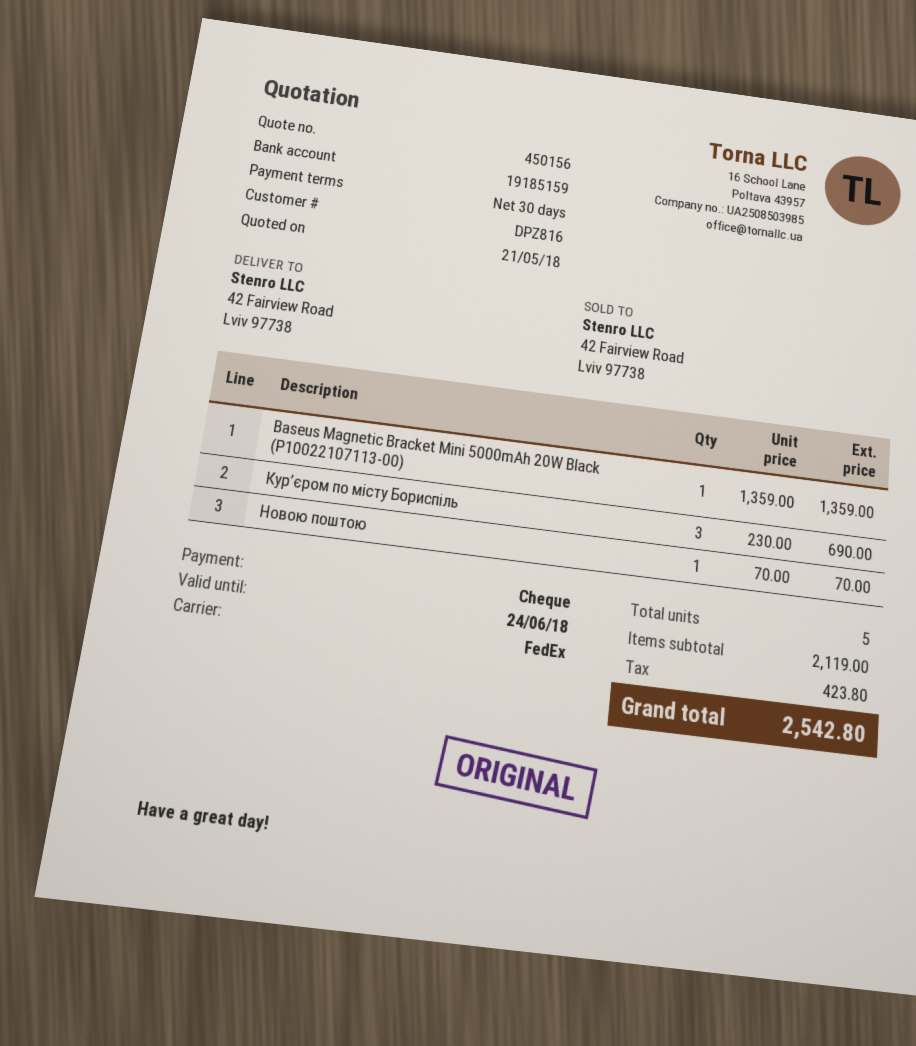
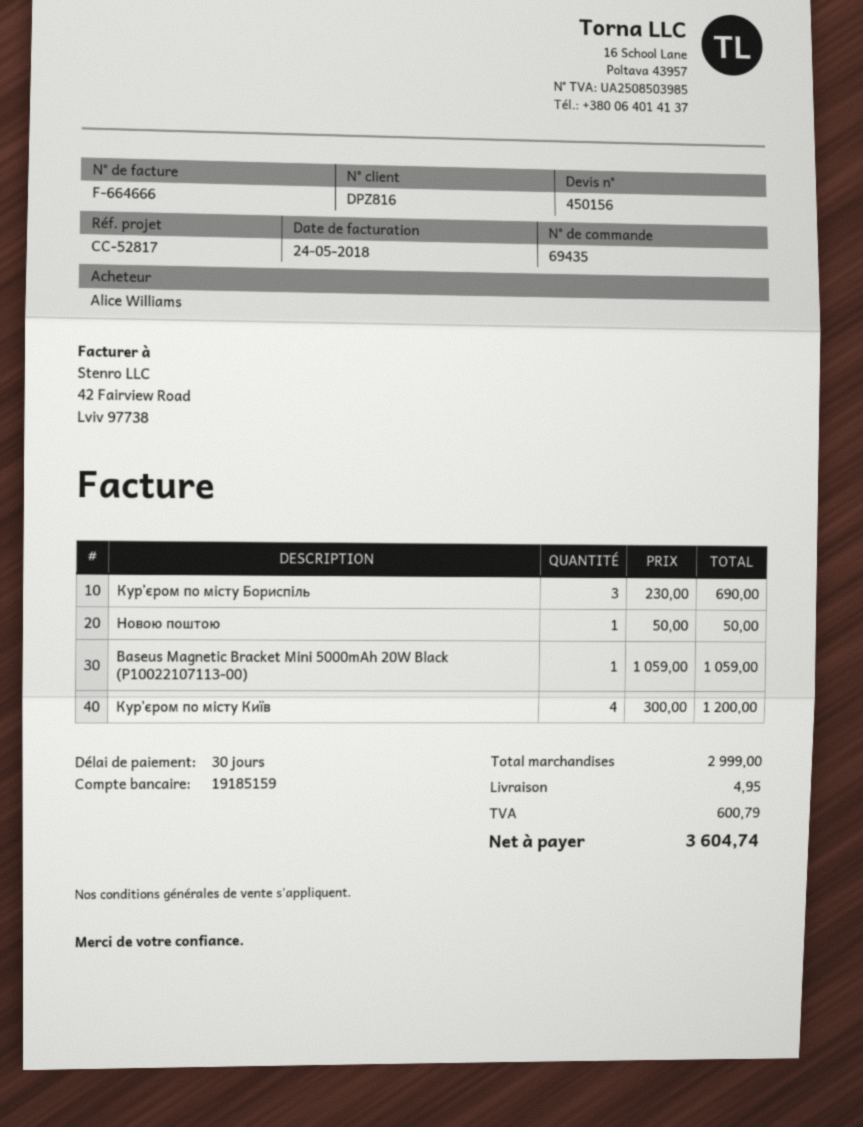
Baseus Magnetic Bracket Mini 5000mAh 20W Black (P10022107113-00): 1 x 1359.00 = 1359.00 -> 1 x 1059.00 = 1059.00
Новою поштою: 1 x 70.00 = 70.00 -> 1 x 50.00 = 50.00
Курʼєром по місту Київ: none -> 4 x 300.00 = 1200.00
subtotal: 2119.00 -> 2999.00
shipping: none -> 4.95
tax: 423.80 -> 600.79
total: 2542.80 -> 3604.74

